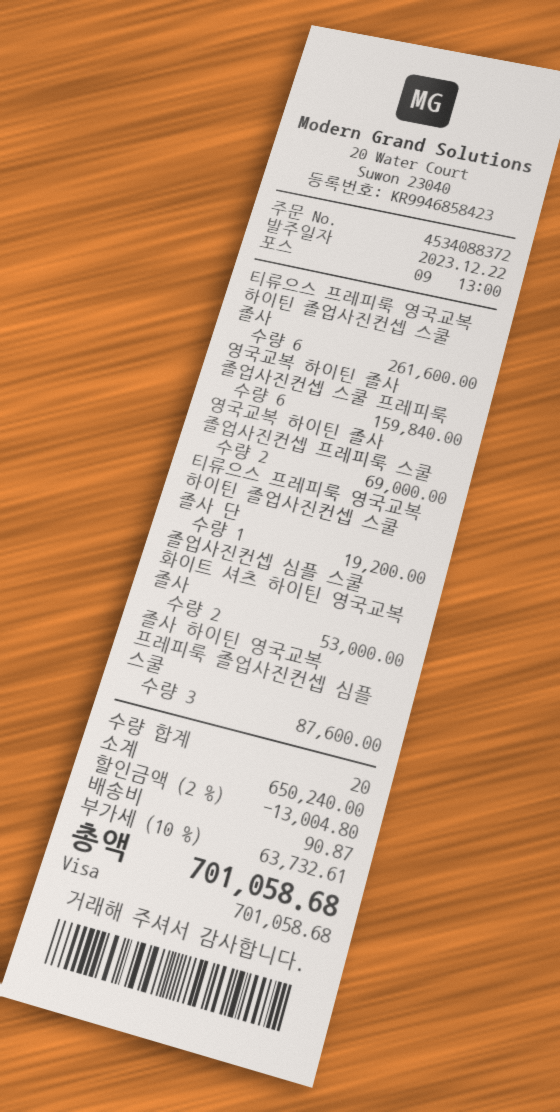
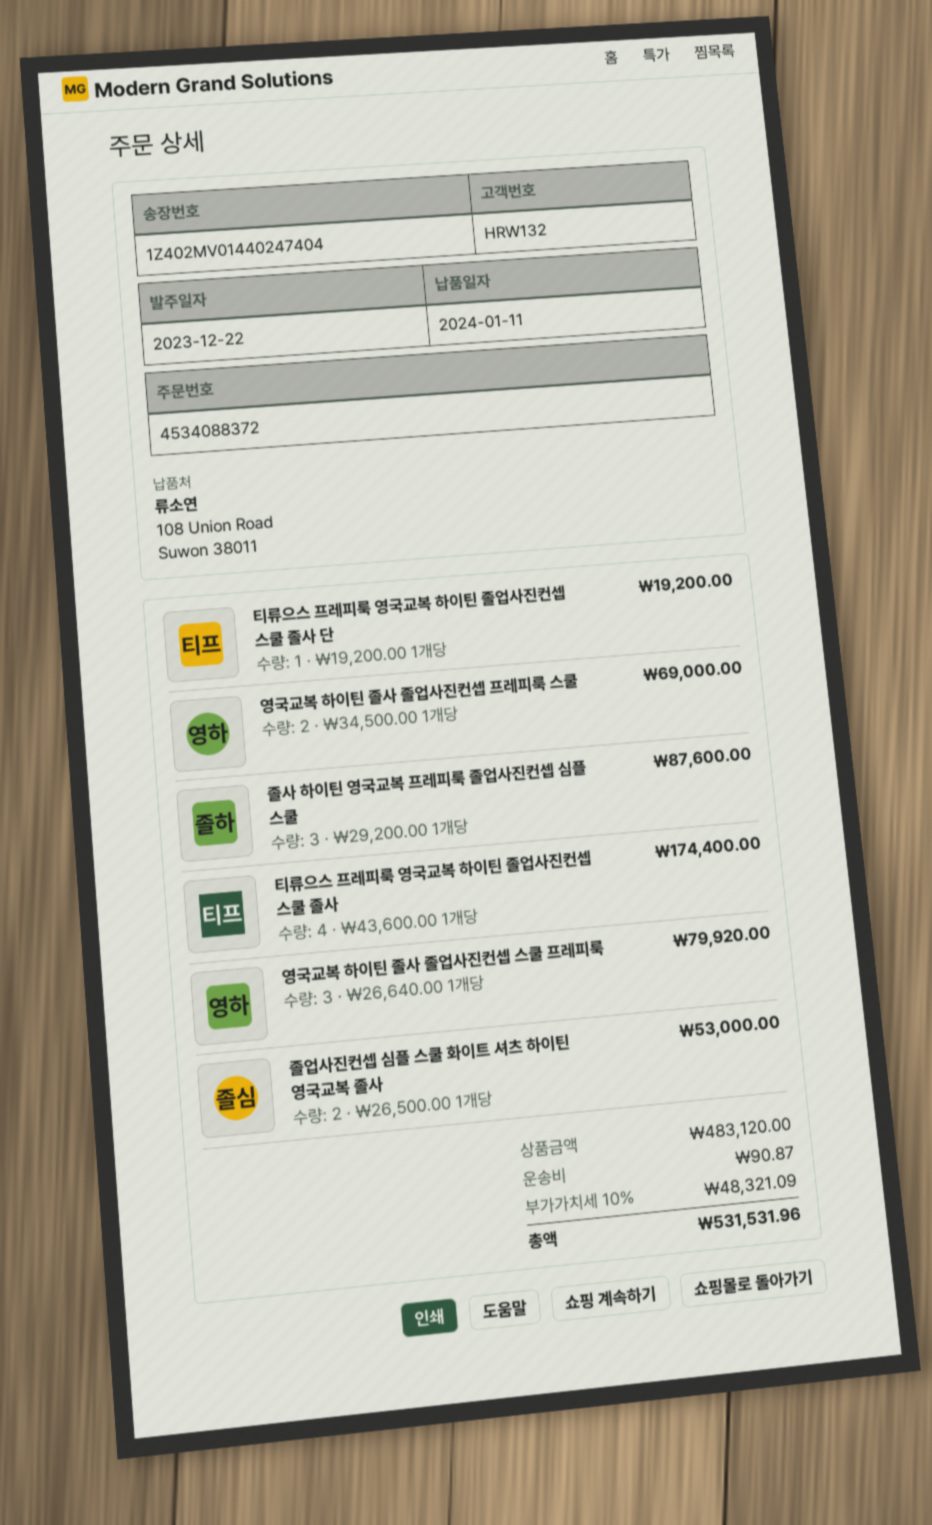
티류으스 프레피룩 영국교복 하이틴 졸업사진컨셉 스쿨 졸사: 6 for 261600.00 -> 4 for 174400.00
영국교복 하이틴 졸사 졸업사진컨셉 스쿨 프레피룩: 6 for 159840.00 -> 3 for 79920.00
subtotal: 650240.00 -> 483120.00
discount: 2% = 13004.80 -> none
tax: 10% = 63732.61 -> 10% = 48321.09
total: 701058.68 -> 531531.96

